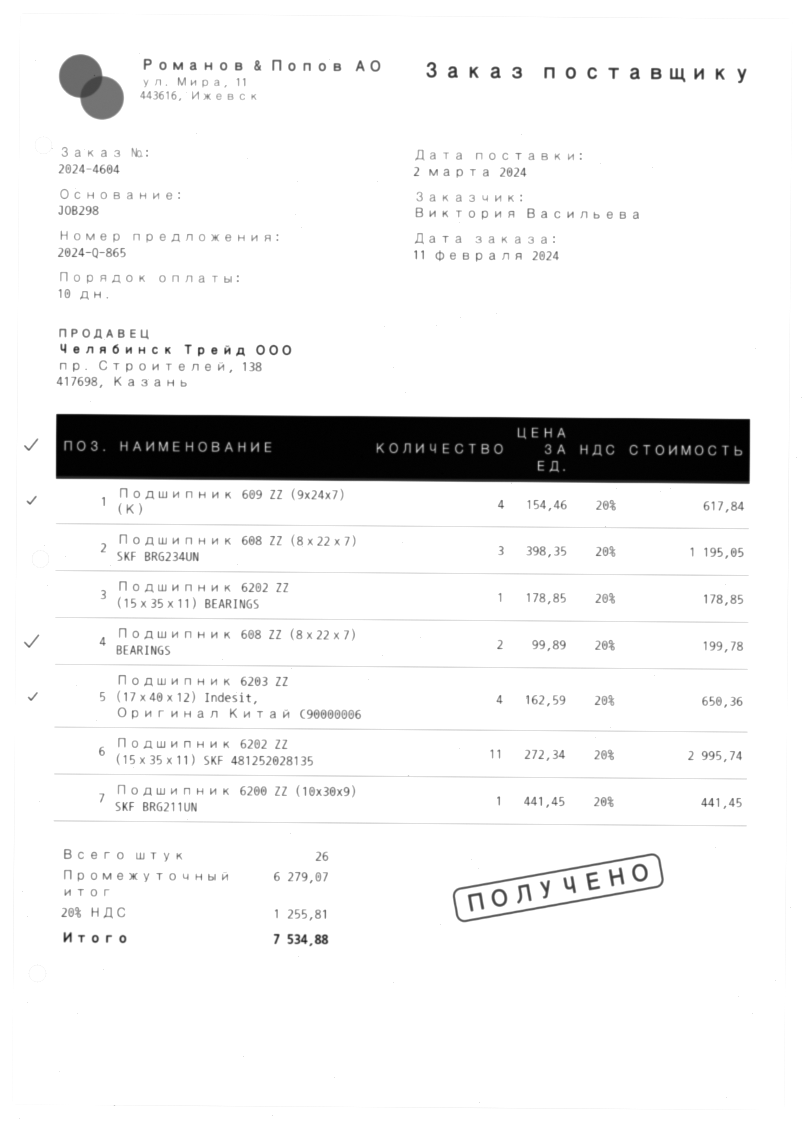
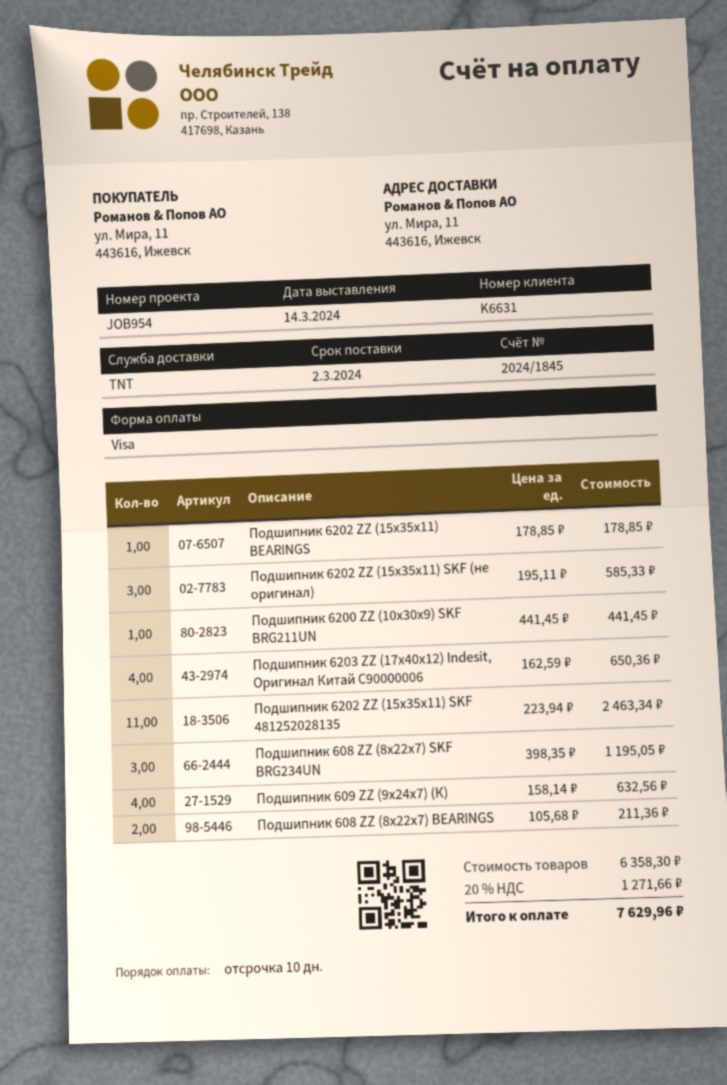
reference: JOB298 -> JOB954
Подшипник 609 ZZ (9x24x7) (К): 4 x 154.46 = 617.84 -> 4 x 158.14 = 632.56
Подшипник 608 ZZ (8х22х7) BEARINGS: 2 x 99.89 = 199.78 -> 2 x 105.68 = 211.36
Подшипник 6202 ZZ (15х35х11) SKF 481252028135: 11 x 272.34 = 2995.74 -> 11 x 223.94 = 2463.34
Подшипник 6202 ZZ (15х35х11) SKF (не оригинал): none -> 3 x 195.11 = 585.33
subtotal: 6279.07 -> 6358.30
tax: 20% = 1255.81 -> 20% = 1271.66
total: 7534.88 -> 7629.96

